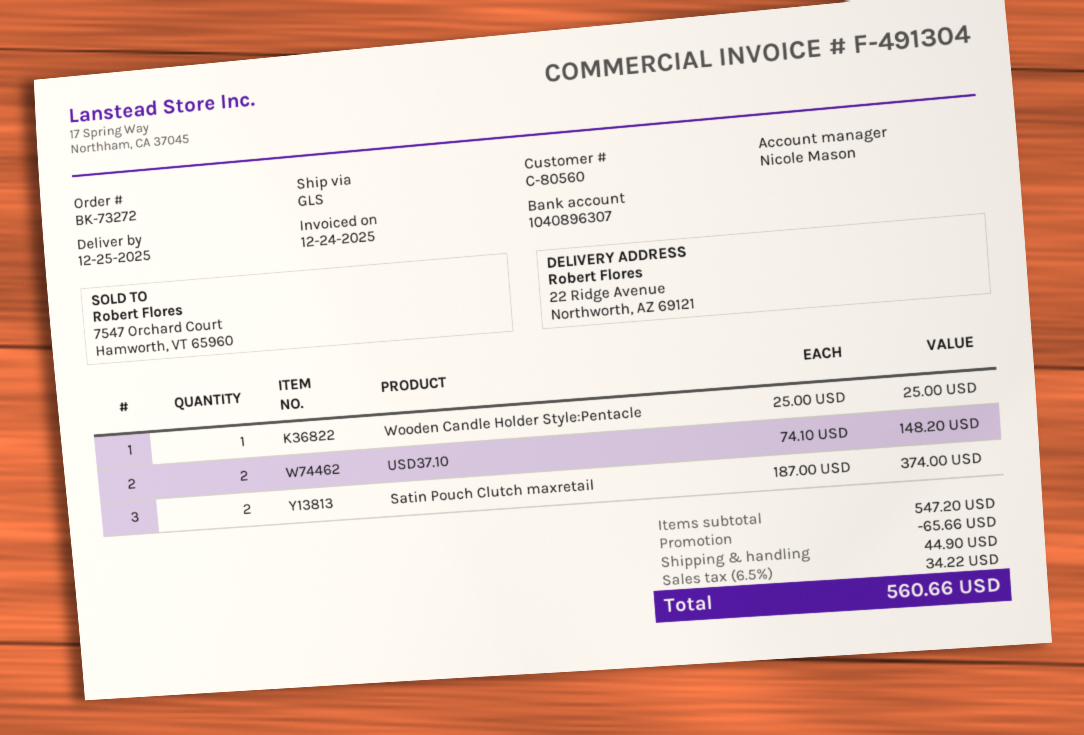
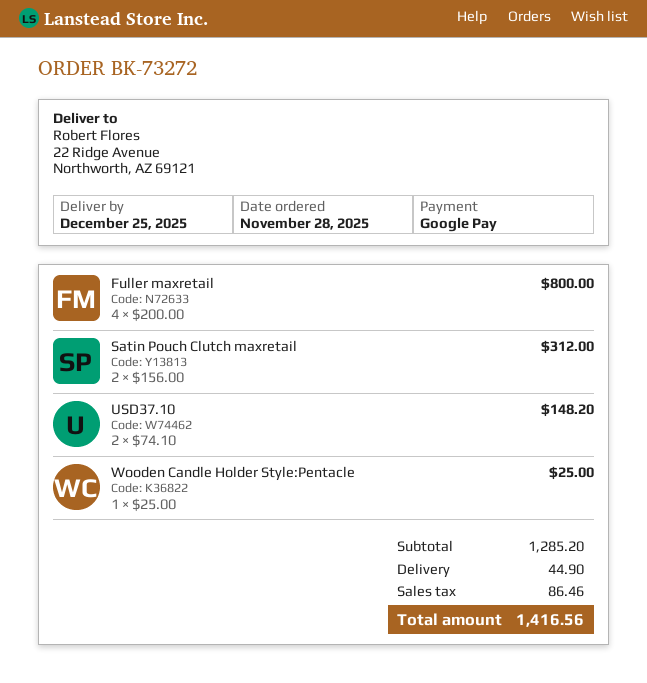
Satin Pouch Clutch maxretail: 2 x 187.00 = 374.00 -> 2 x 156.00 = 312.00
Fuller maxretail: none -> 4 x 200.00 = 800.00
subtotal: 547.20 -> 1285.20
discount: 65.66 -> none
tax: 34.22 -> 86.46
total: 560.66 -> 1416.56

